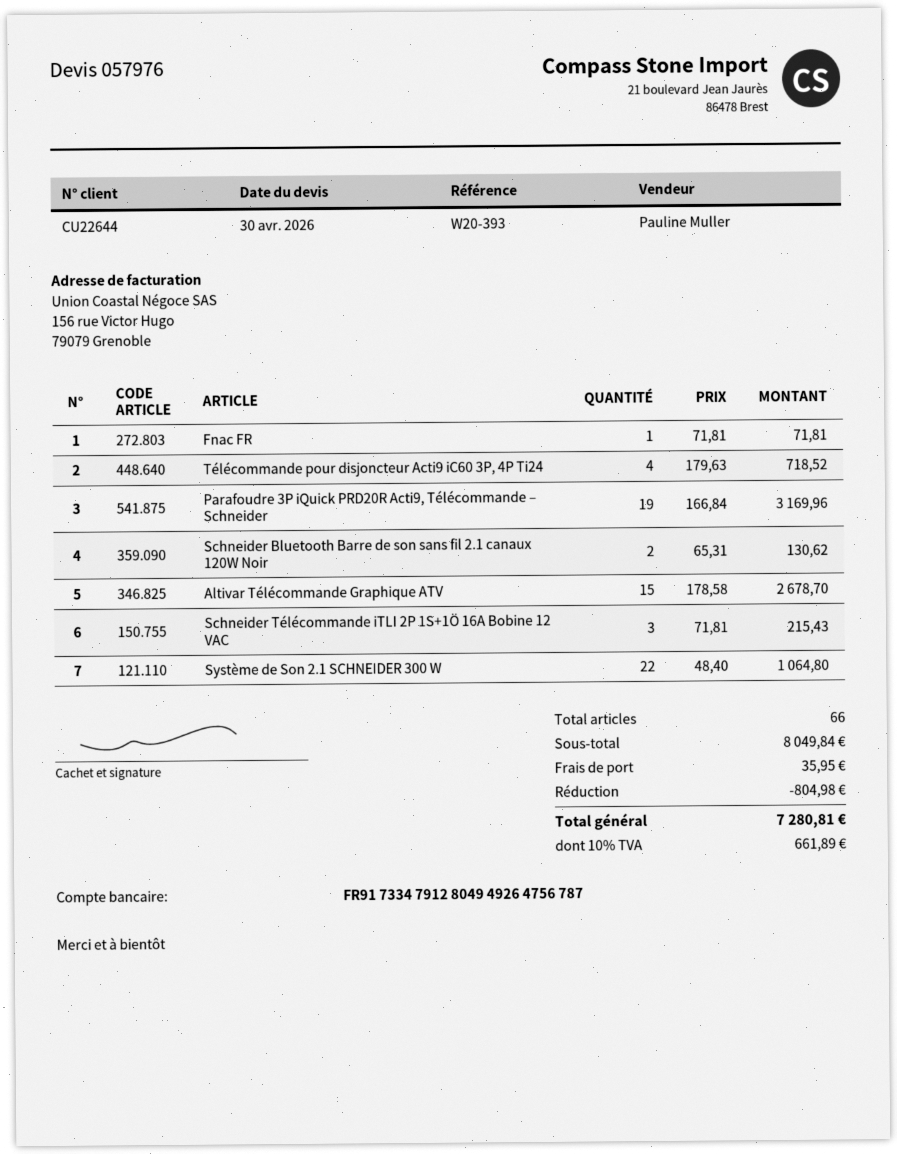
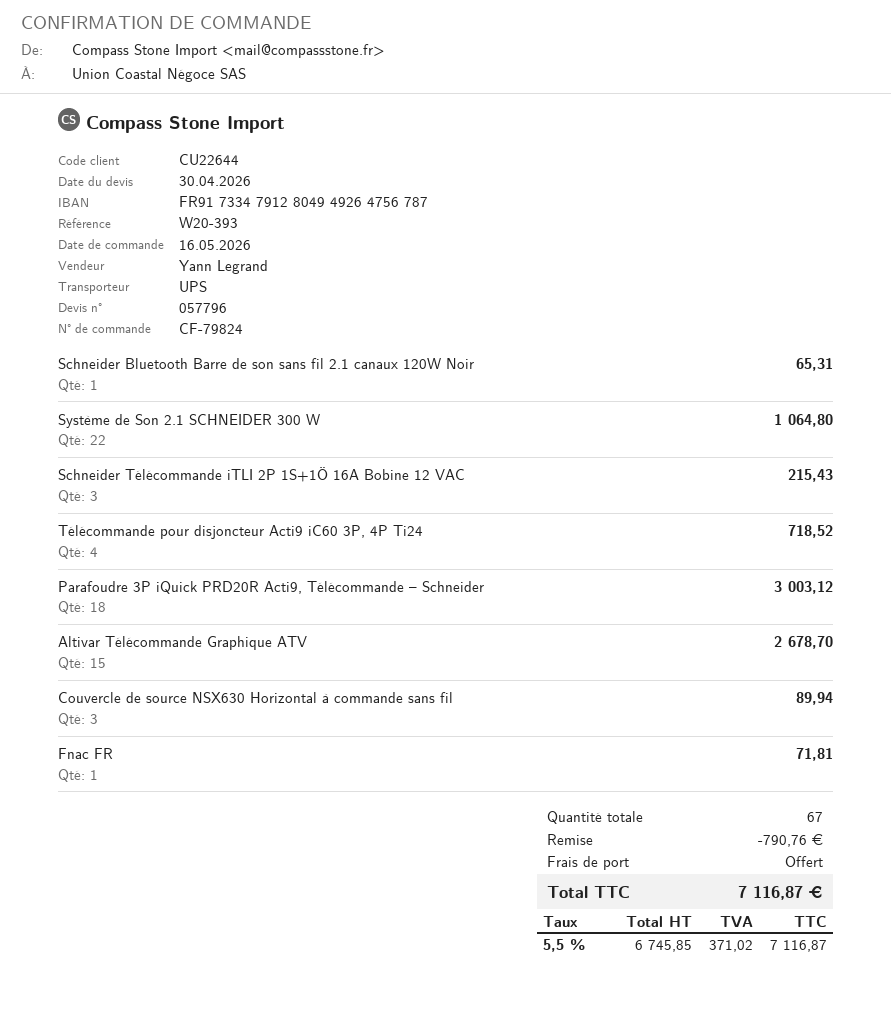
quote number: 057976 -> 057796
sales rep: Pauline Muller -> Yann Legrand
Parafoudre 3P iQuick PRD20R Acti9, Télécommande – Schneider: 19 for 3169.96 -> 18 for 3003.12
Schneider Bluetooth Barre de son sans fil 2.1 canaux 120W Noir: 2 for 130.62 -> 1 for 65.31
Couvercle de source NSX630 Horizontal à commande sans fil: none -> 3 for 89.94
total quantity: 66 -> 67
discount: 804.98 -> 790.76
shipping: 35.95 -> 0.00
tax: 10% = 661.89 -> 5.5% = 371.02
total: 7280.81 -> 7116.87

